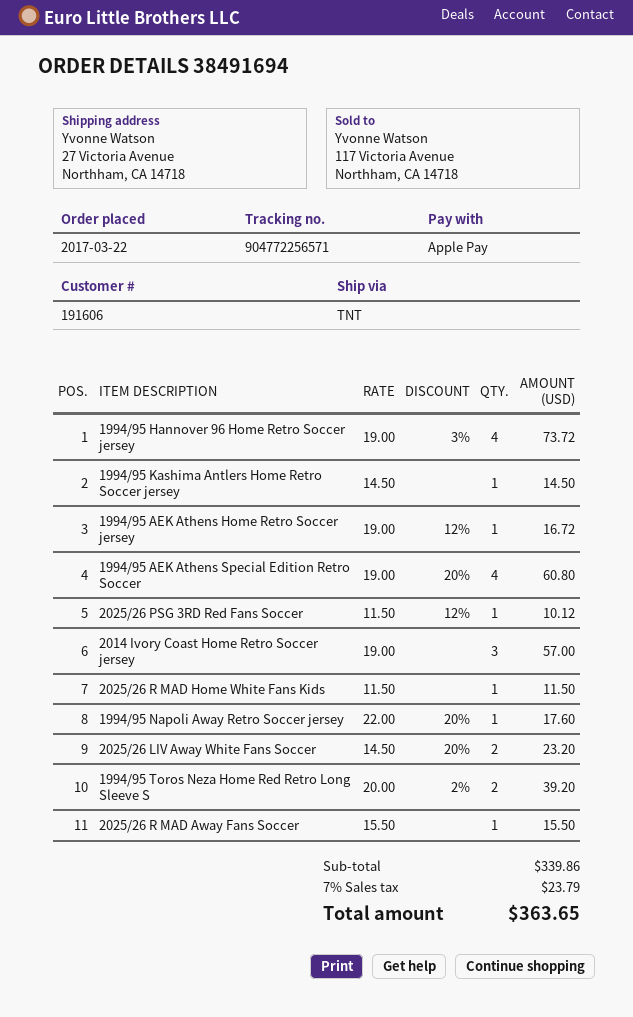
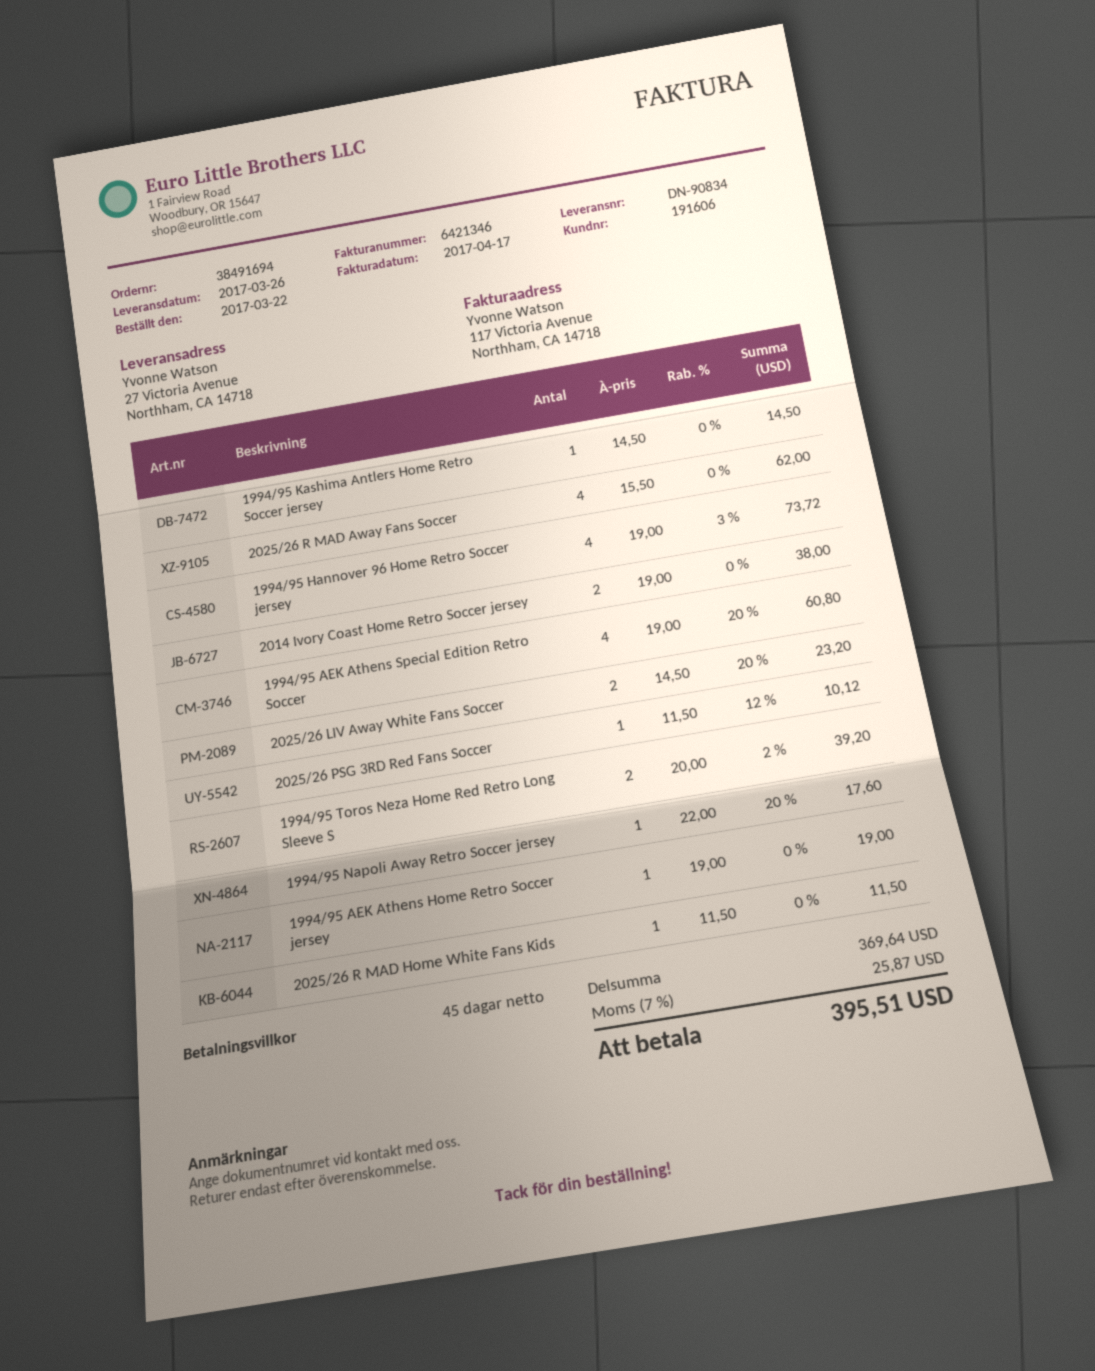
1994/95 AEK Athens Home Retro Soccer jersey: 1 x 19.00 - 12% = 16.72 -> 1 x 19.00 = 19.00
2014 Ivory Coast Home Retro Soccer jersey: 3 x 19.00 = 57.00 -> 2 x 19.00 = 38.00
2025/26 R MAD Away Fans Soccer: 1 x 15.50 = 15.50 -> 4 x 15.50 = 62.00
subtotal: 339.86 -> 369.64
tax: 7% = 23.79 -> 7% = 25.87
total: 363.65 -> 395.51

